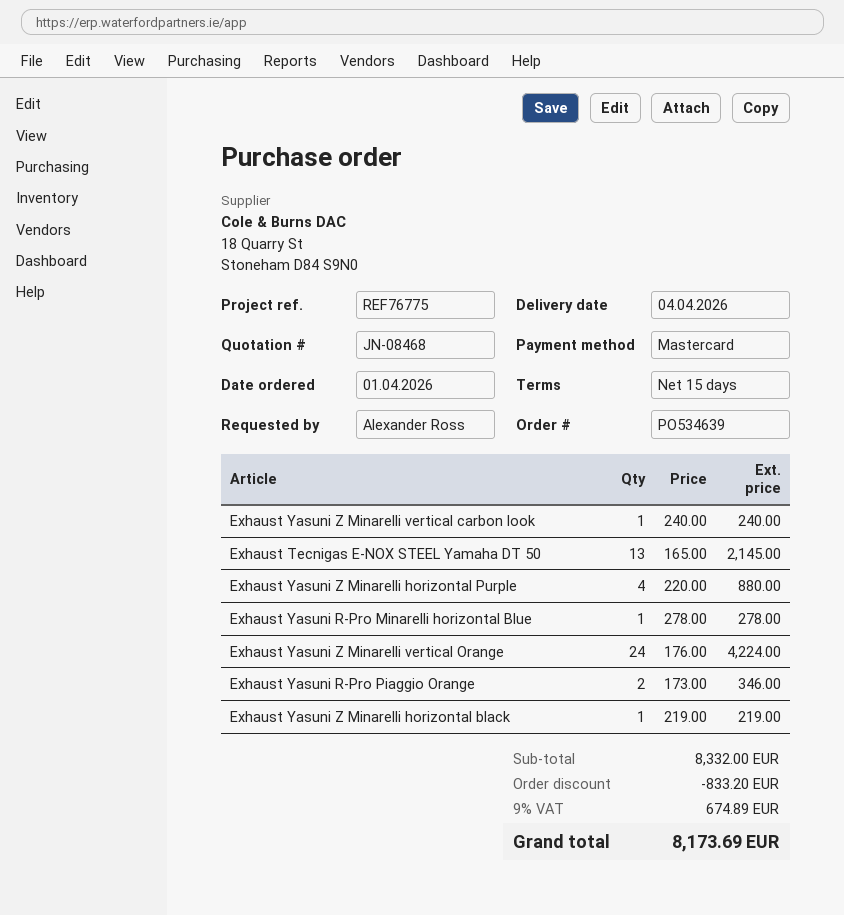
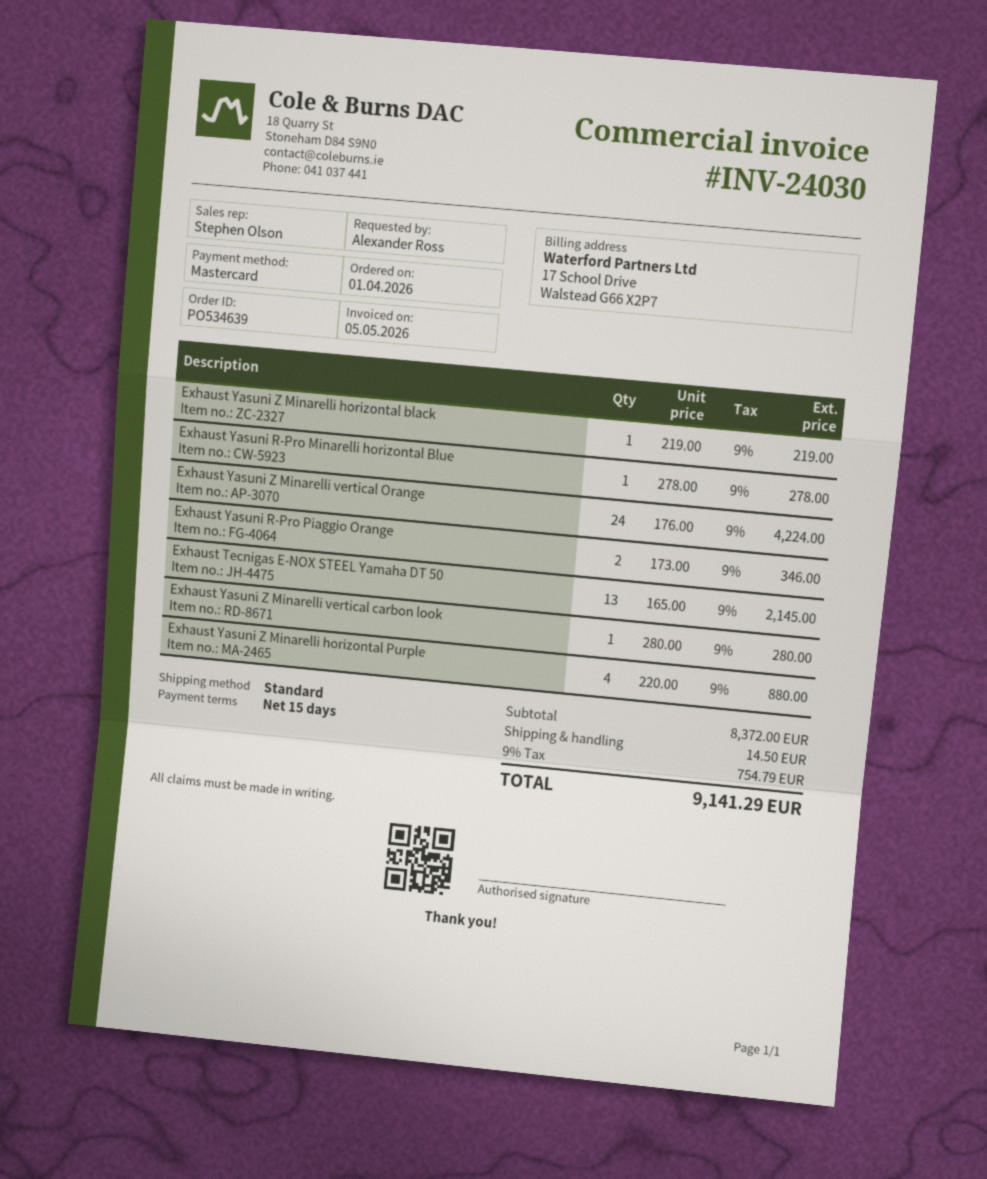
Exhaust Yasuni Z Minarelli vertical carbon look: 1 x 240.00 = 240.00 -> 1 x 280.00 = 280.00
subtotal: 8332.00 -> 8372.00
discount: 833.20 -> none
shipping: none -> 14.50
tax: 9% = 674.89 -> 9% = 754.79
total: 8173.69 -> 9141.29

